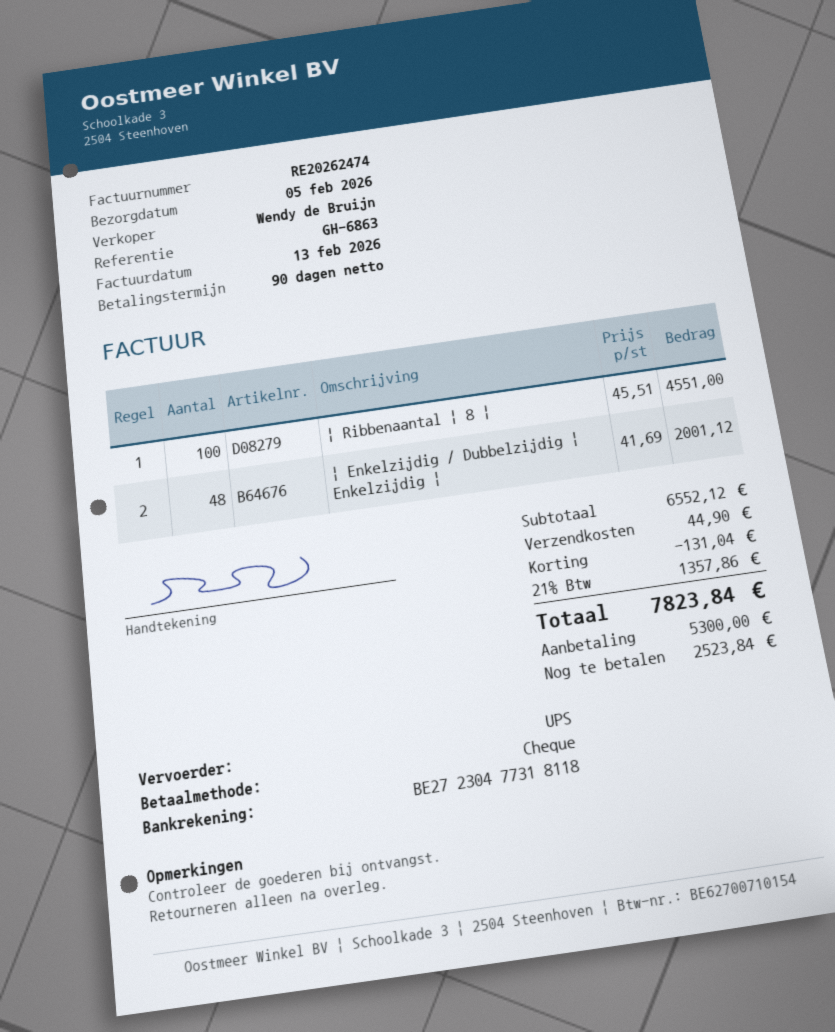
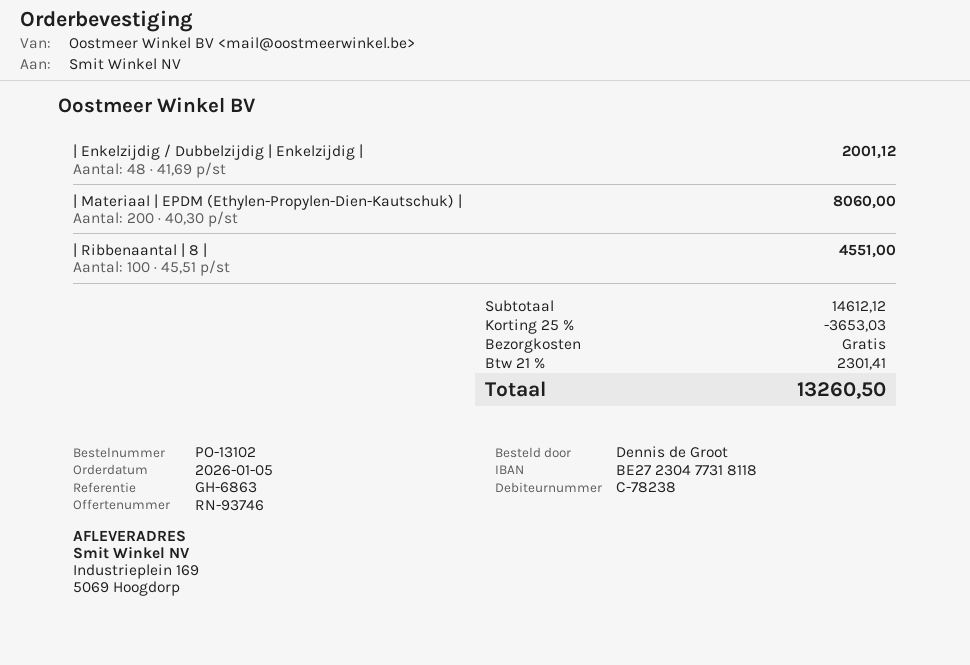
| Materiaal | EPDM (Ethylen-Propylen-Dien-Kautschuk) |: none -> 200 x 40.30 = 8060.00
subtotal: 6552.12 -> 14612.12
discount: 131.04 -> 3653.03
shipping: 44.90 -> 0.00
tax: 21% = 1357.86 -> 21% = 2301.41
total: 7823.84 -> 13260.50

